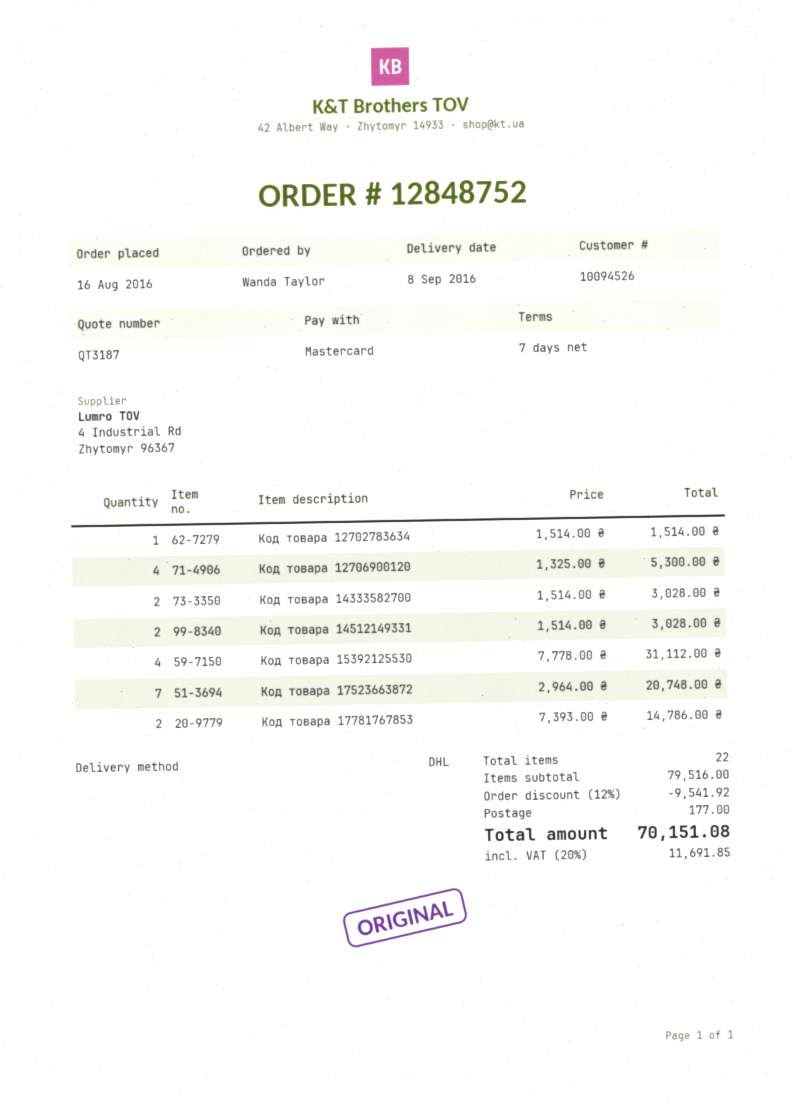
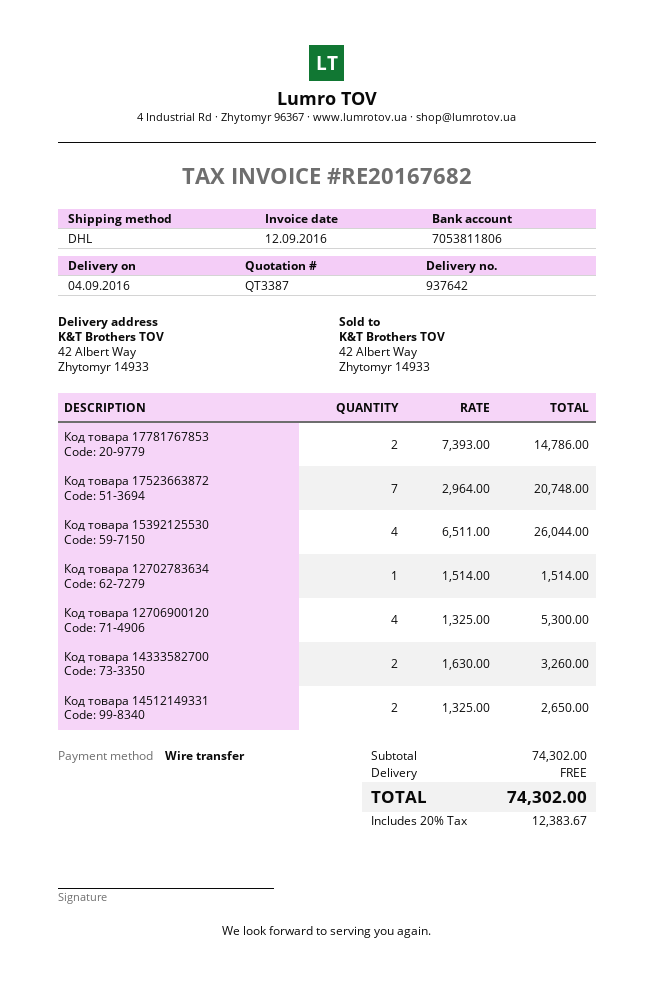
quote number: QT3187 -> QT3387
delivery date: 2016-09-08 -> 2016-09-04
payment method: Mastercard -> bank transfer
Код товара 14333582700: 2 x 1514.00 = 3028.00 -> 2 x 1630.00 = 3260.00
Код товара 14512149331: 2 x 1514.00 = 3028.00 -> 2 x 1325.00 = 2650.00
Код товара 15392125530: 4 x 7778.00 = 31112.00 -> 4 x 6511.00 = 26044.00
subtotal: 79516.00 -> 74302.00
discount: 12% = 9541.92 -> none
shipping: 177.00 -> 0.00
tax: 20% = 11691.85 -> 20% = 12383.67
total: 70151.08 -> 74302.00

